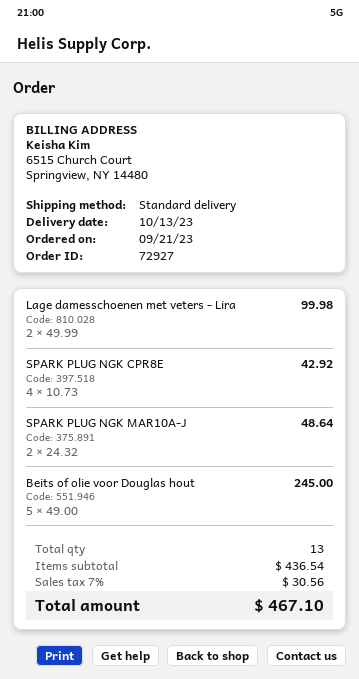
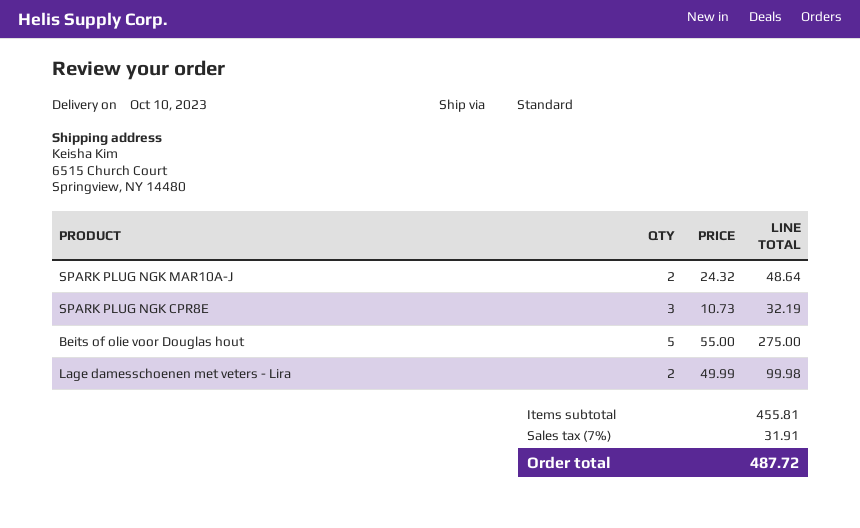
delivery date: 2023-10-13 -> 2023-10-10
SPARK PLUG NGK CPR8E: 4 x 10.73 = 42.92 -> 3 x 10.73 = 32.19
Beits of olie voor Douglas hout: 5 x 49.00 = 245.00 -> 5 x 55.00 = 275.00
subtotal: 436.54 -> 455.81
tax: 7% = 30.56 -> 7% = 31.91
total: 467.10 -> 487.72

